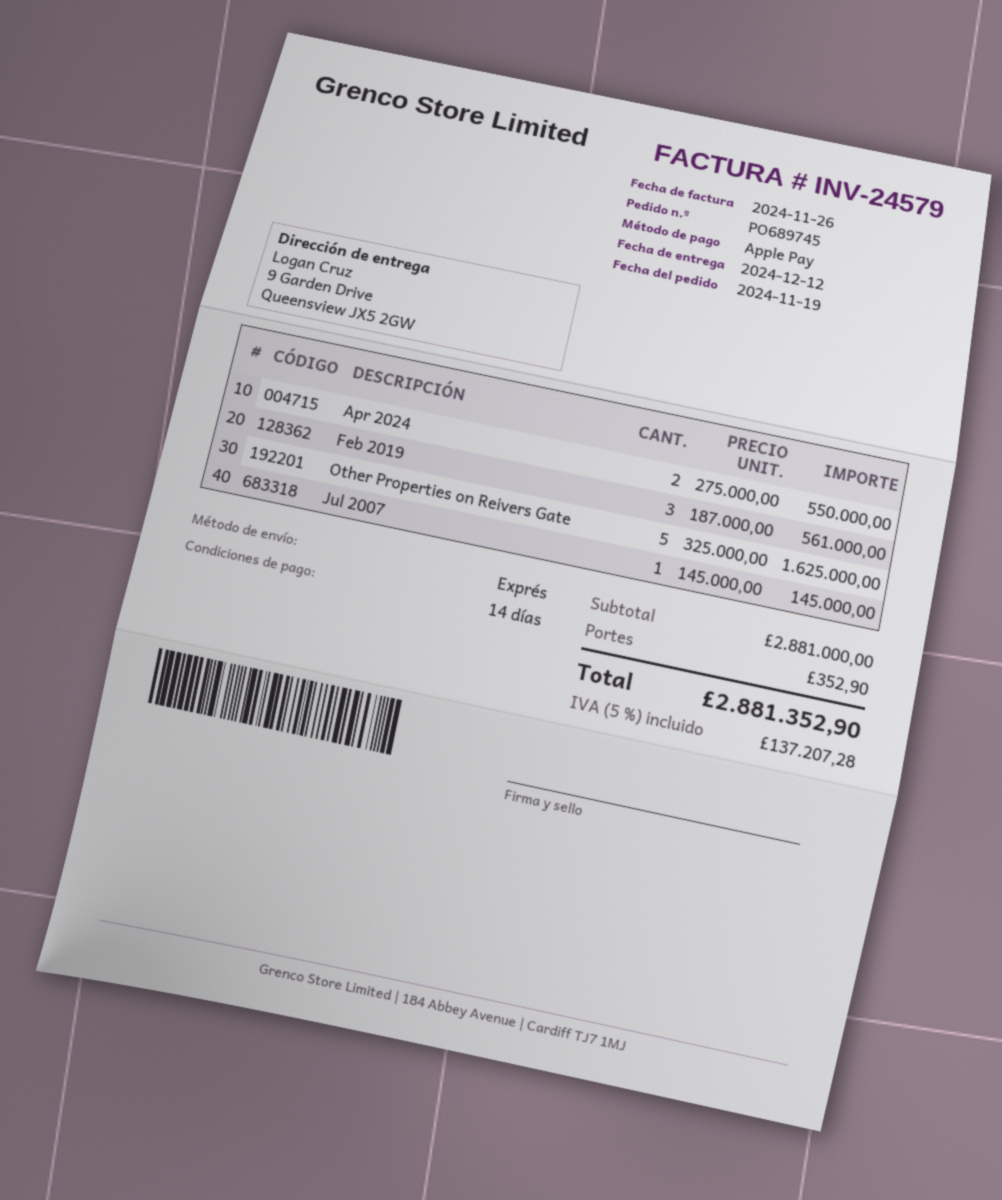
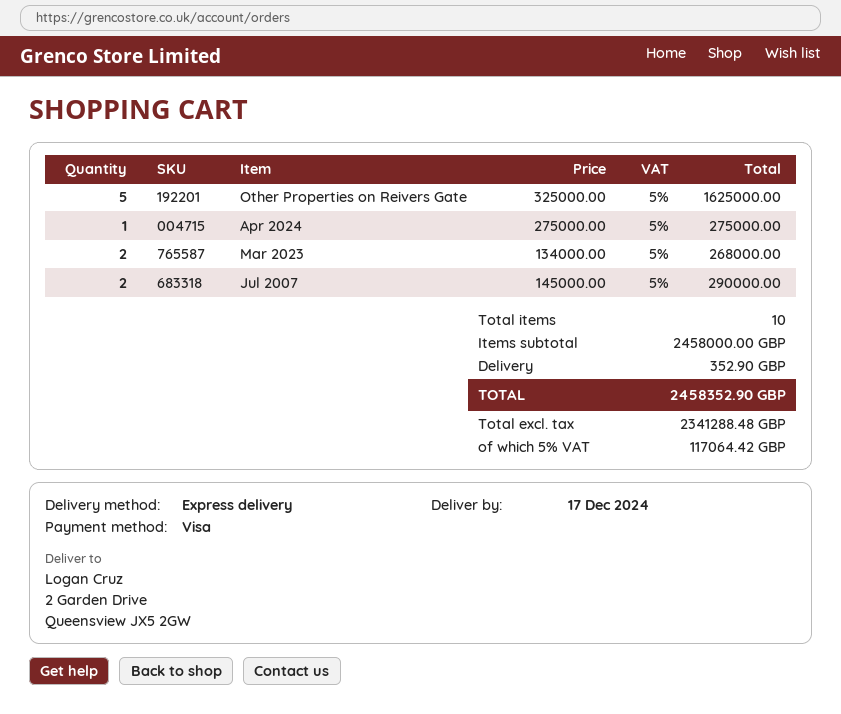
delivery date: 2024-12-12 -> 2024-12-17
payment method: Apple Pay -> Visa
ship to: 9 Garden Drive, Queensview JX5 2GW -> 2 Garden Drive, Queensview JX5 2GW
Apr 2024: 2 x 275000.00 = 550000.00 -> 1 x 275000.00 = 275000.00
Feb 2019: 3 x 187000.00 = 561000.00 -> none
Jul 2007: 1 x 145000.00 = 145000.00 -> 2 x 145000.00 = 290000.00
Mar 2023: none -> 2 x 134000.00 = 268000.00
subtotal: 2881000.00 -> 2458000.00
tax: 5% = 137207.28 -> 5% = 117064.42
total: 2881352.90 -> 2458352.90

